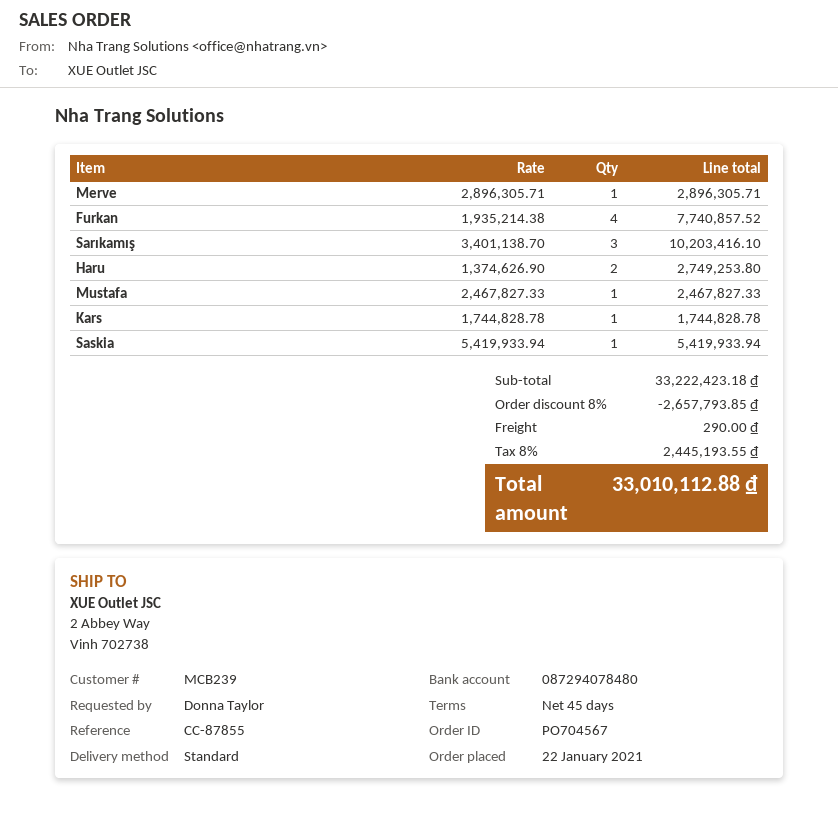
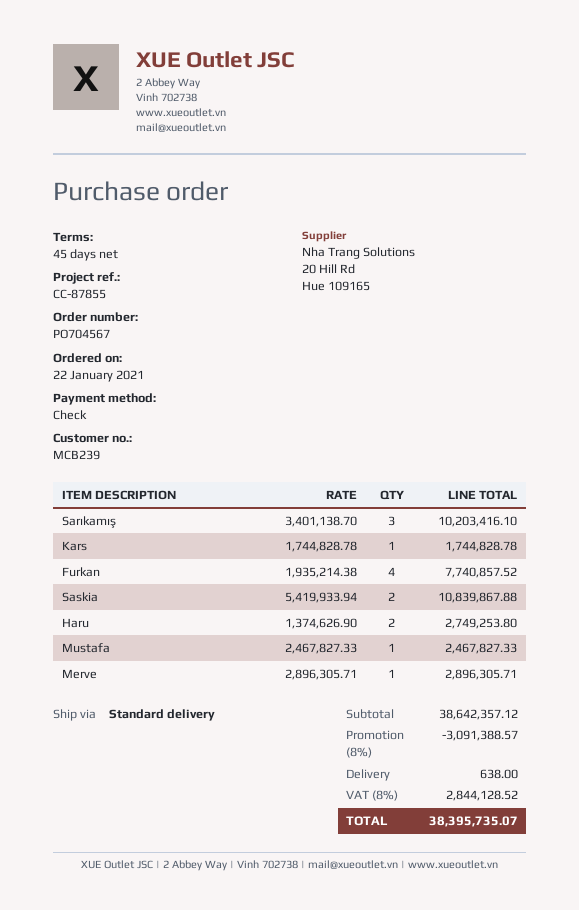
Saskia: 1 x 5419933.94 = 5419933.94 -> 2 x 5419933.94 = 10839867.88
subtotal: 33222423.18 -> 38642357.12
discount: 8% = 2657793.85 -> 8% = 3091388.57
shipping: 290.00 -> 638.00
tax: 8% = 2445193.55 -> 8% = 2844128.52
total: 33010112.88 -> 38395735.07

